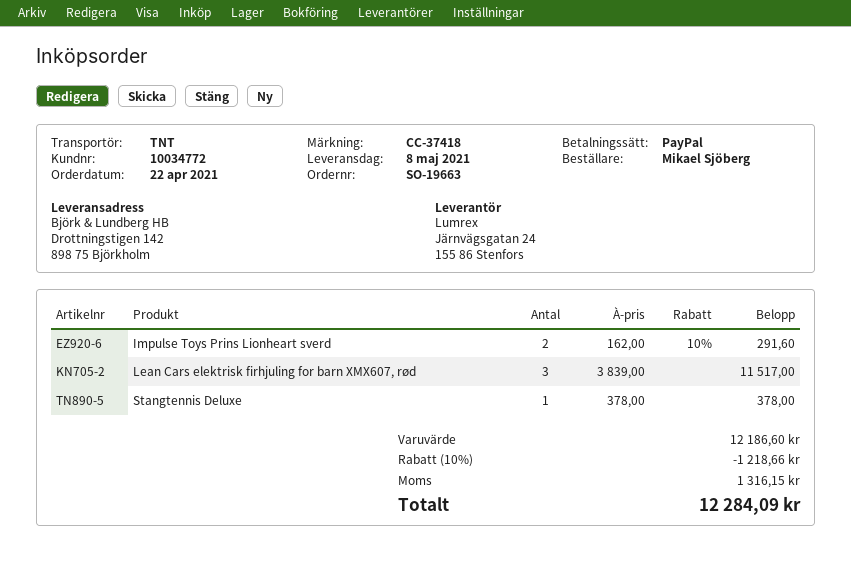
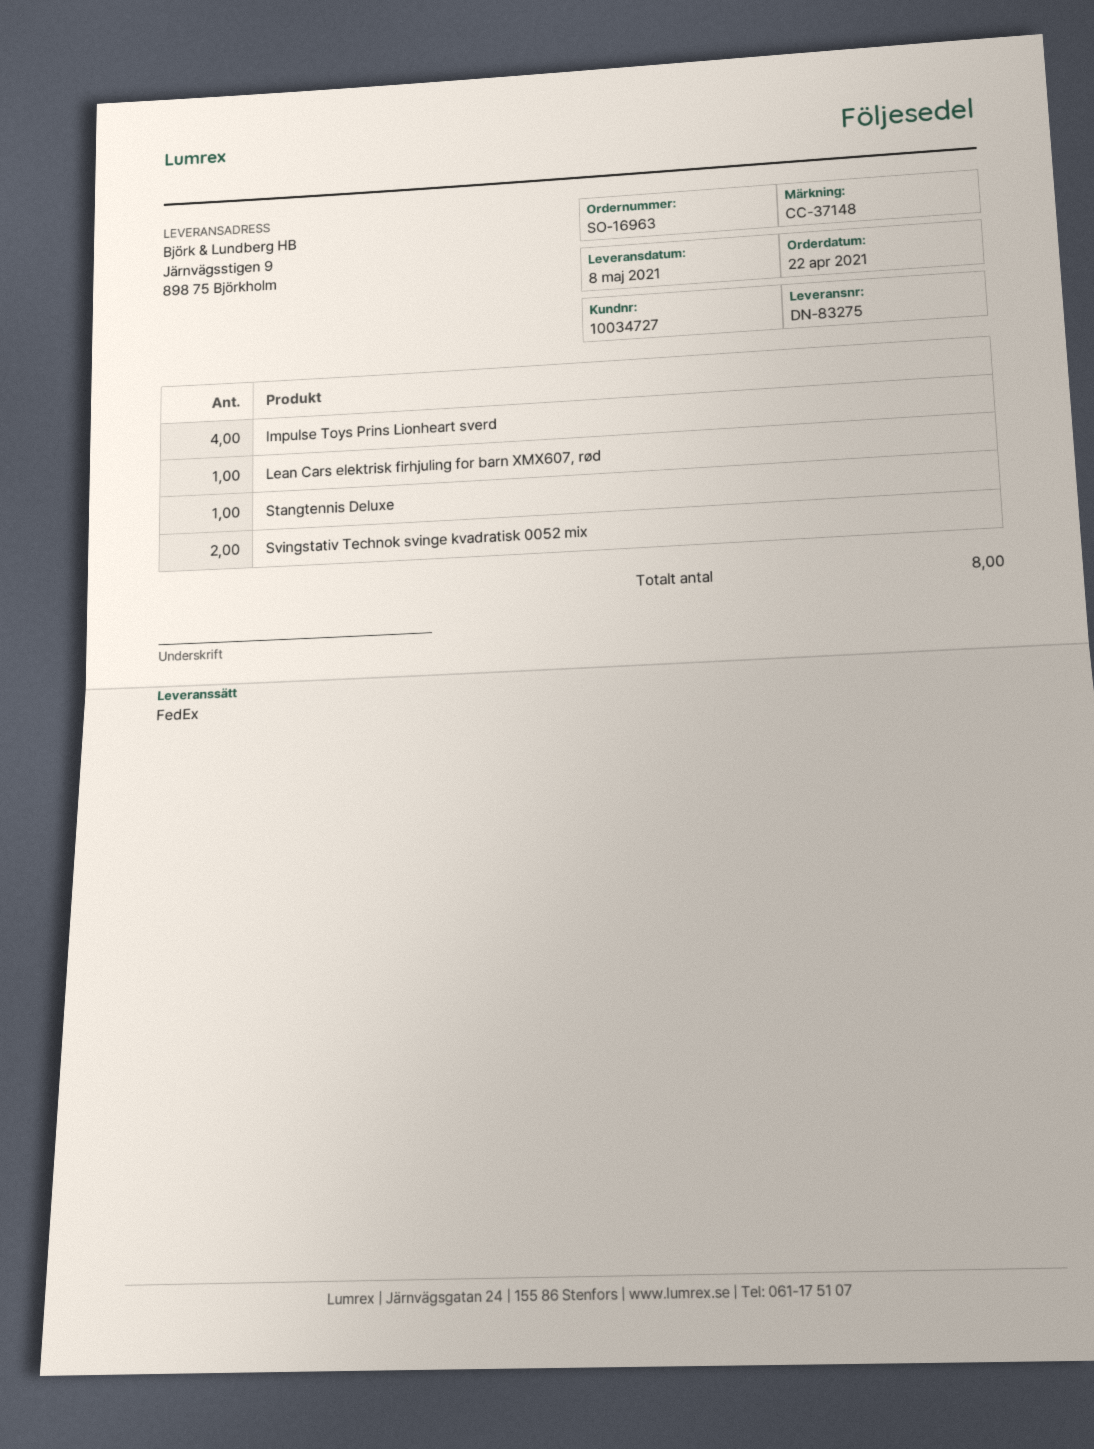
order number: SO-19663 -> SO-16963
customer number: 10034772 -> 10034727
reference: CC-37418 -> CC-37148
shipping method: TNT -> FedEx
ship to: Drottningstigen 142, 898 75 Björkholm -> Järnvägsstigen 9, 898 75 Björkholm
Impulse Toys Prins Lionheart sverd: 2 -> 4
Lean Cars elektrisk firhjuling for barn XMX607, rød: 3 -> 1
Svingstativ Technok svinge kvadratisk 0052 mix: none -> 2

